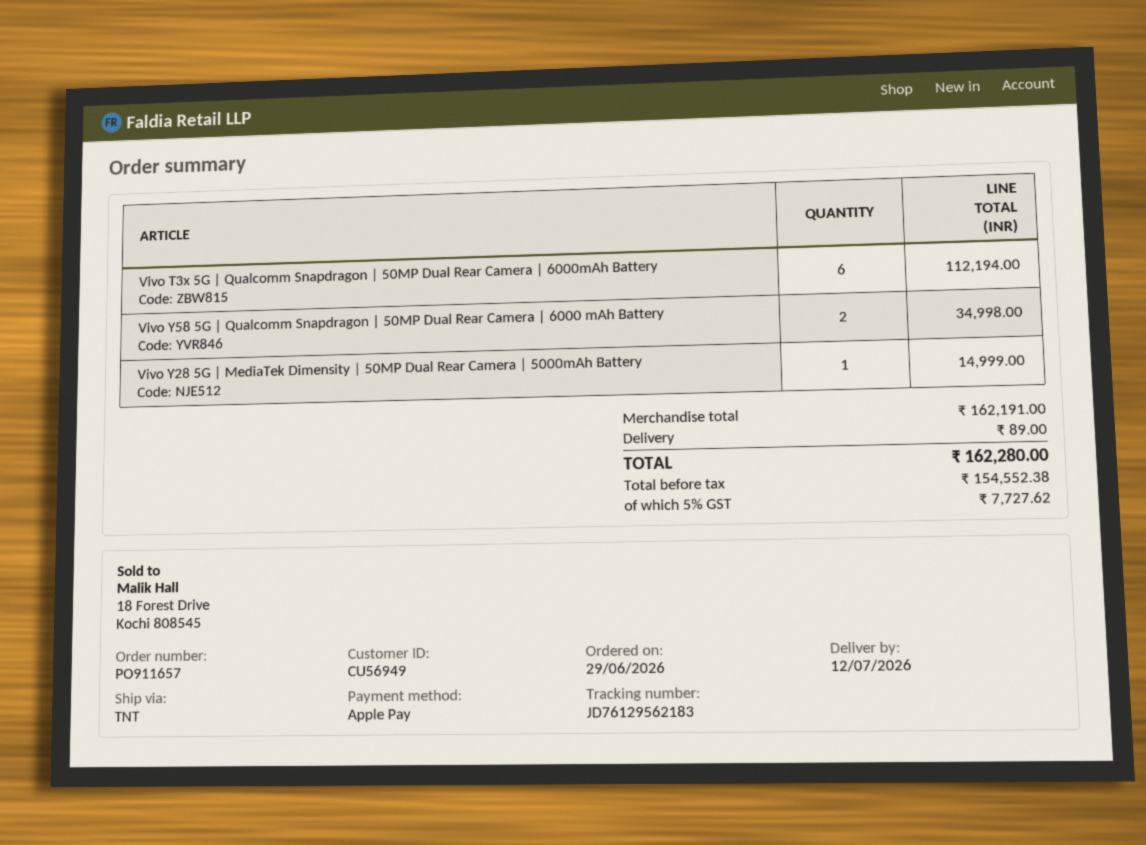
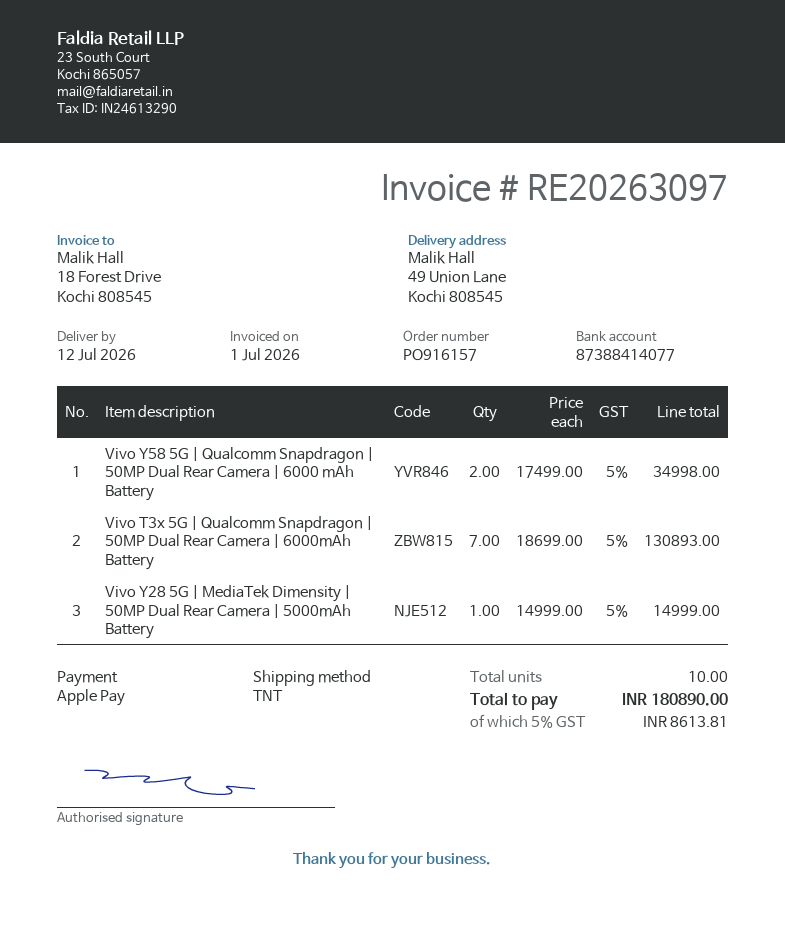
order number: PO911657 -> PO916157
Vivo T3x 5G | Qualcomm Snapdragon | 50MP Dual Rear Camera | 6000mAh Battery: 6 for 112194.00 -> 7 for 130893.00
shipping: 89.00 -> none
tax: 5% = 7727.62 -> 5% = 8613.81
total: 162280.00 -> 180890.00

